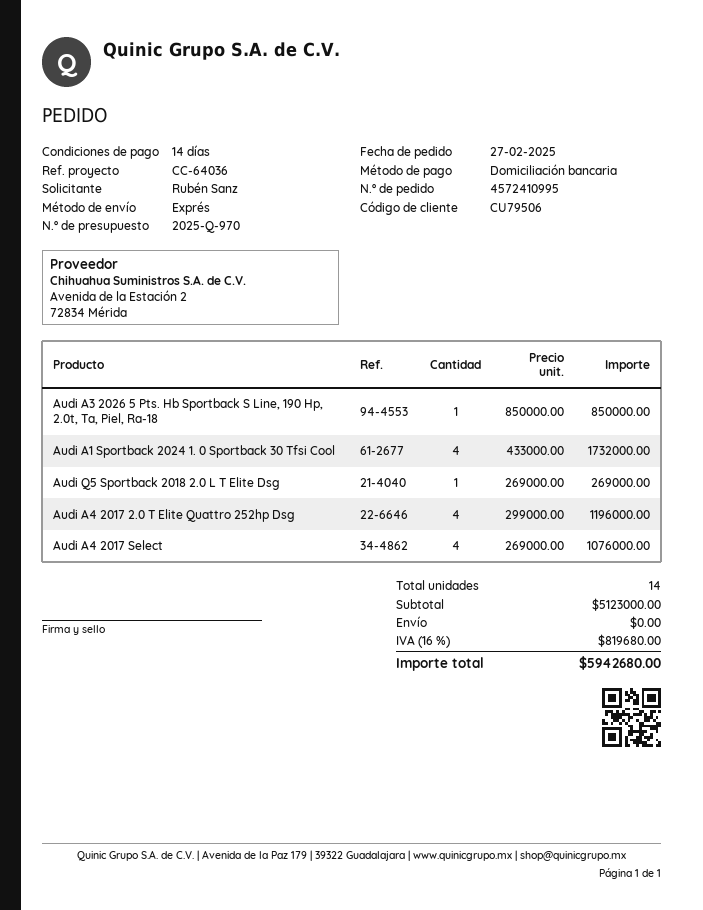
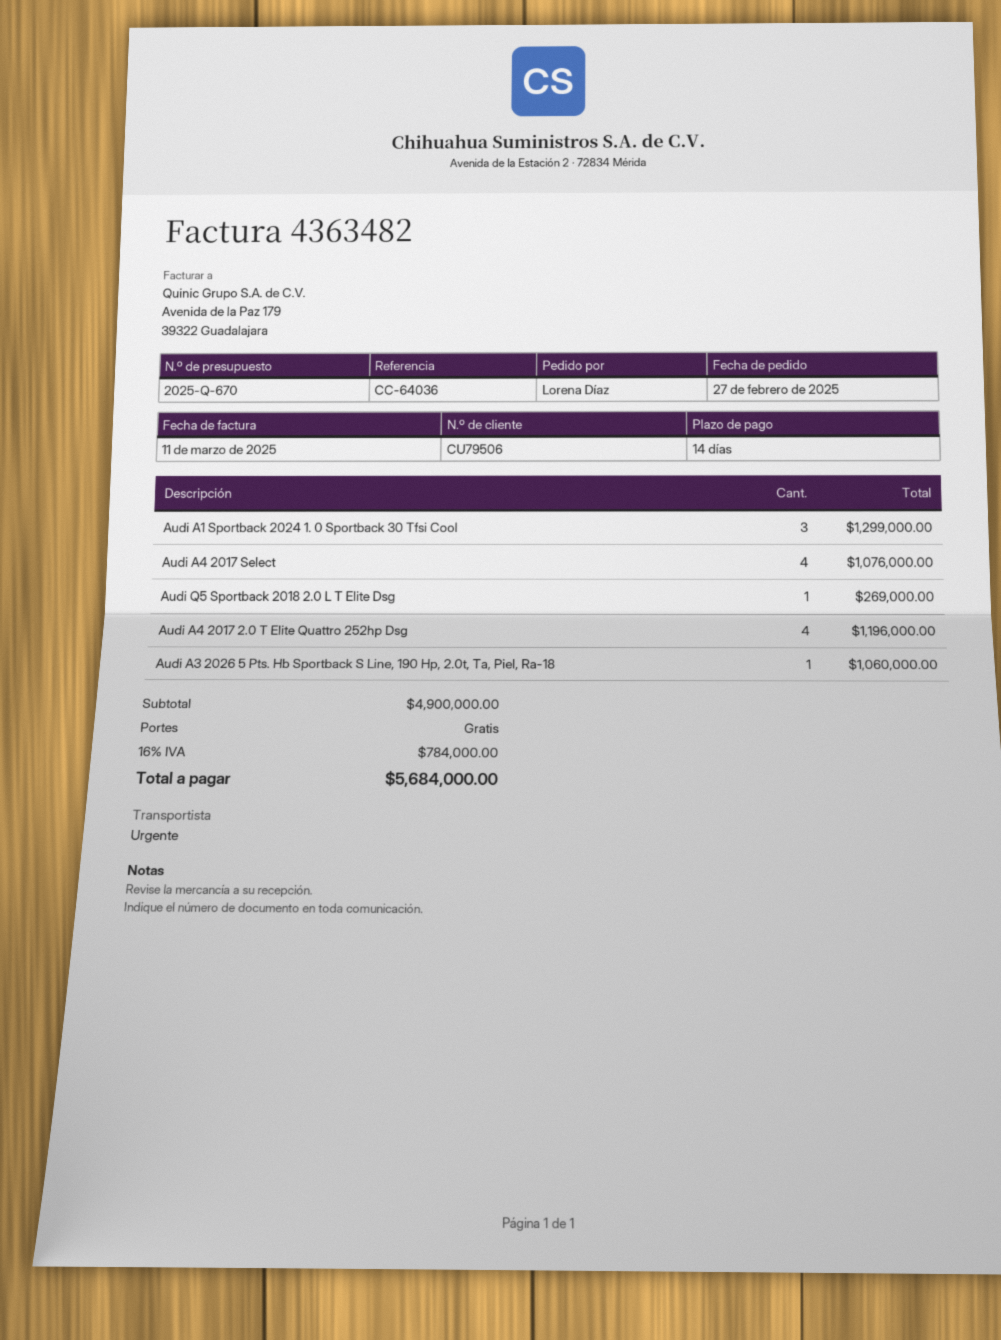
quote number: 2025-Q-970 -> 2025-Q-670
ordered by: Rubén Sanz -> Lorena Díaz
Audi A3 2026 5 Pts. Hb Sportback S Line, 190 Hp, 2.0t, Ta, Piel, Ra-18: 1 for 850000.00 -> 1 for 1060000.00
Audi A1 Sportback 2024 1. 0 Sportback 30 Tfsi Cool: 4 for 1732000.00 -> 3 for 1299000.00
subtotal: 5123000.00 -> 4900000.00
tax: 16% = 819680.00 -> 16% = 784000.00
total: 5942680.00 -> 5684000.00

